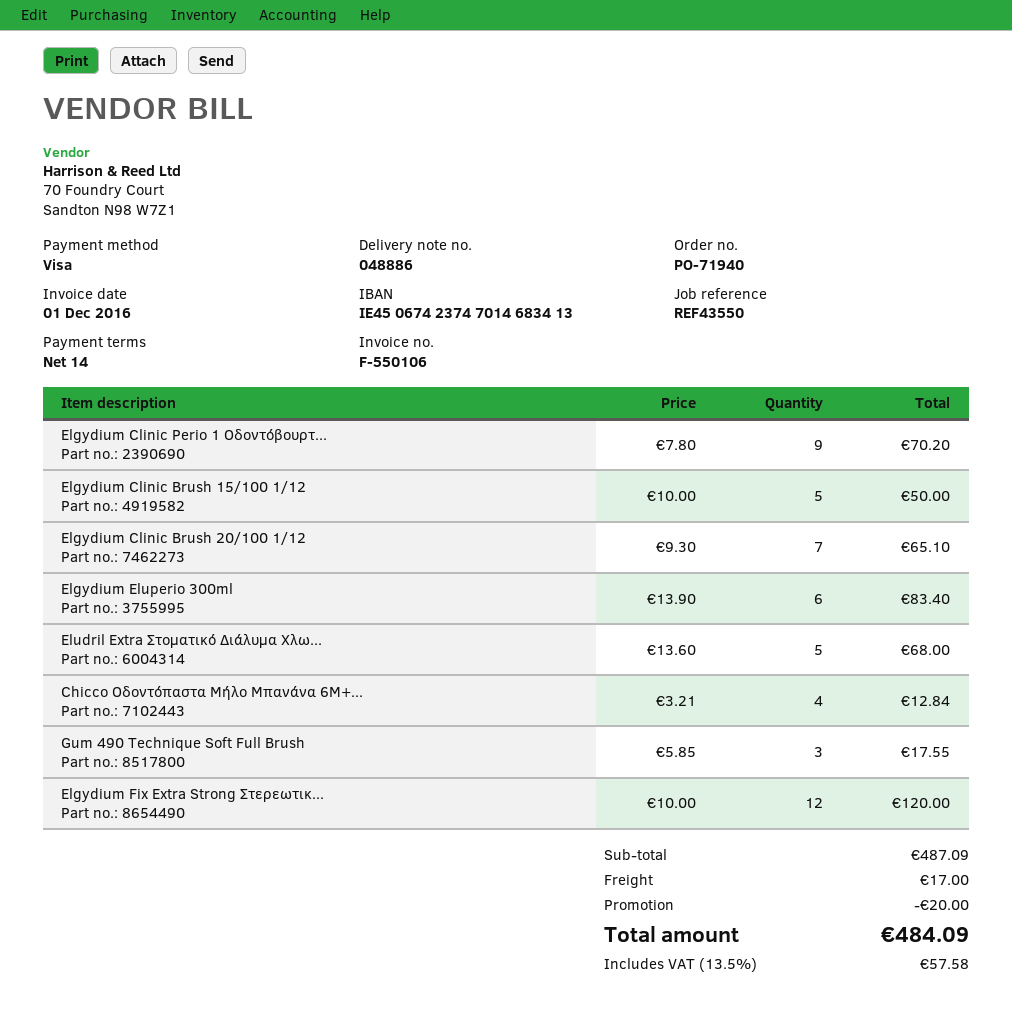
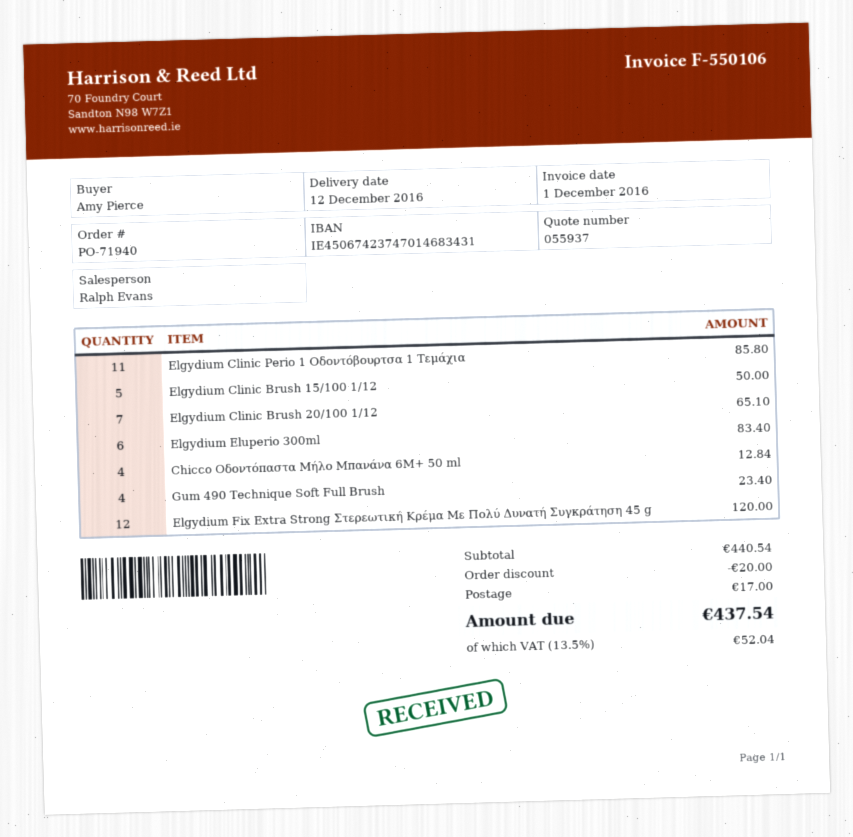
bank account: IE45067423747014683413 -> IE45067423747014683431
Elgydium Clinic Perio 1 Οδοντόβουρτ...: 9 for 70.20 -> 11 for 85.80
Eludril Extra Στοματικό Διάλυμα Χλω...: 5 for 68.00 -> none
Gum 490 Technique Soft Full Brush: 3 for 17.55 -> 4 for 23.40
subtotal: 487.09 -> 440.54
tax: 13.5% = 57.58 -> 13.5% = 52.04
total: 484.09 -> 437.54

